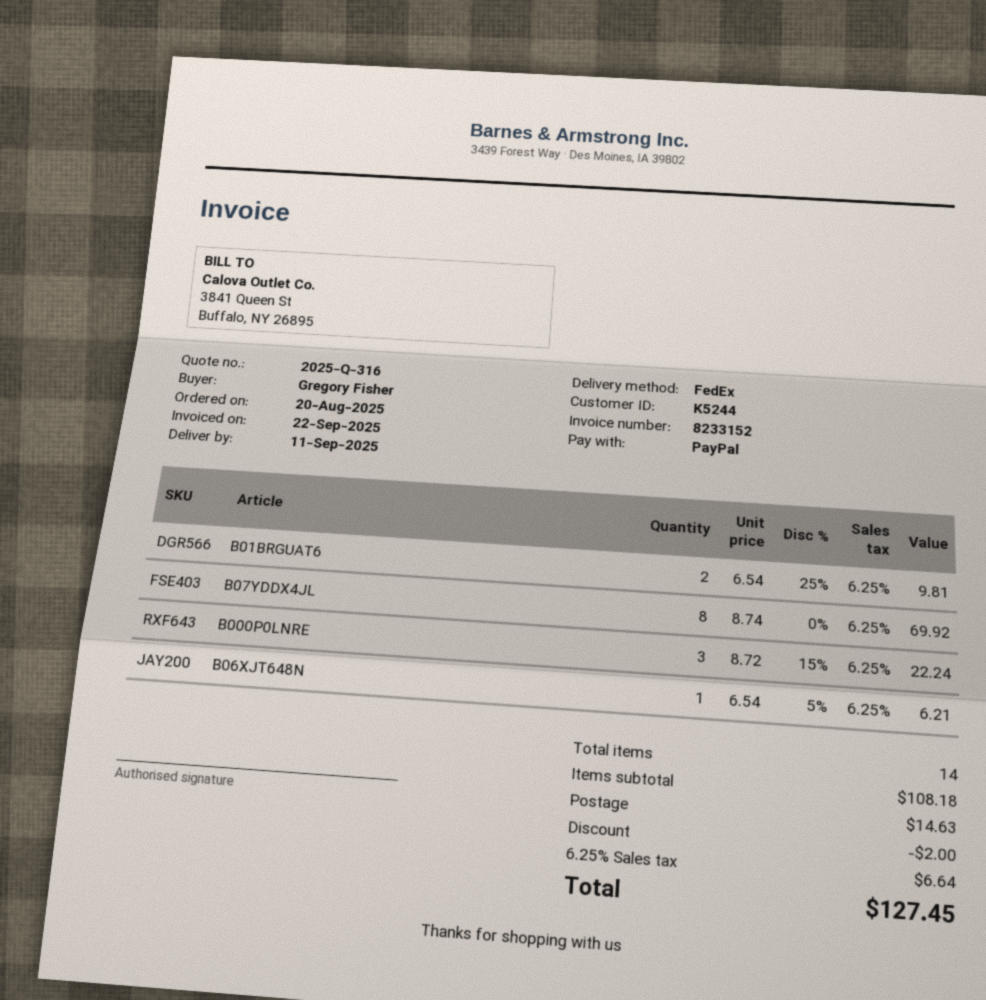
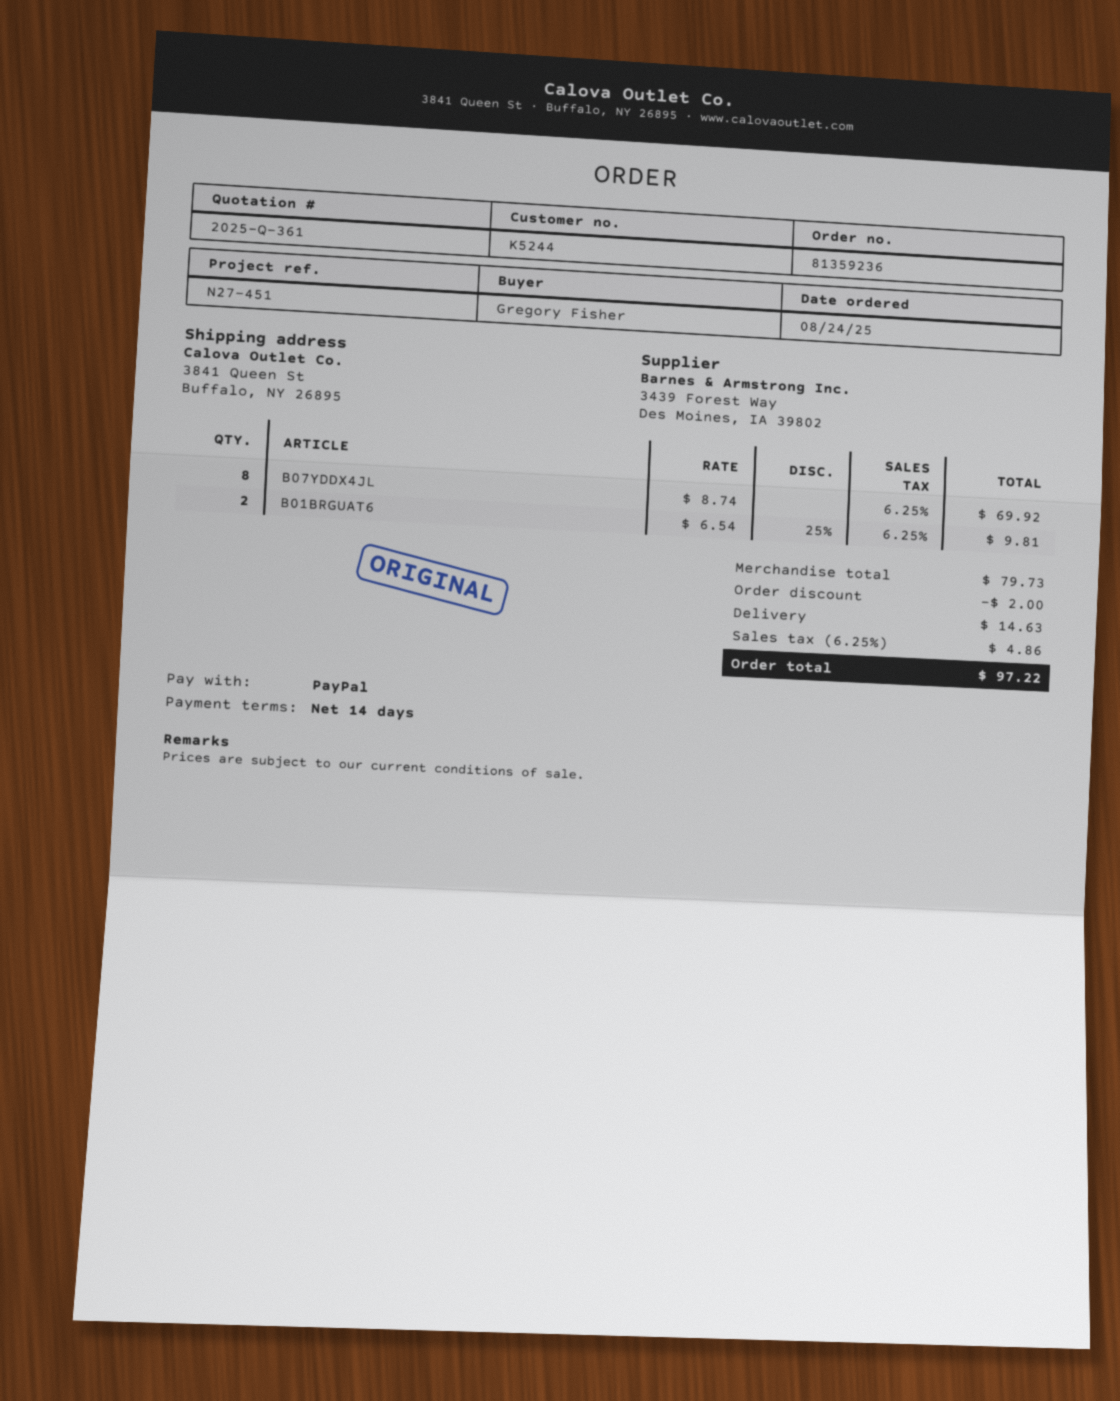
quote number: 2025-Q-316 -> 2025-Q-361
order date: 2025-08-20 -> 2025-08-24
B000P0LNRE: 3 x 8.72 - 15% = 22.24 -> none
B06XJT648N: 1 x 6.54 - 5% = 6.21 -> none
subtotal: 108.18 -> 79.73
tax: 6.25% = 6.64 -> 6.25% = 4.86
total: 127.45 -> 97.22

